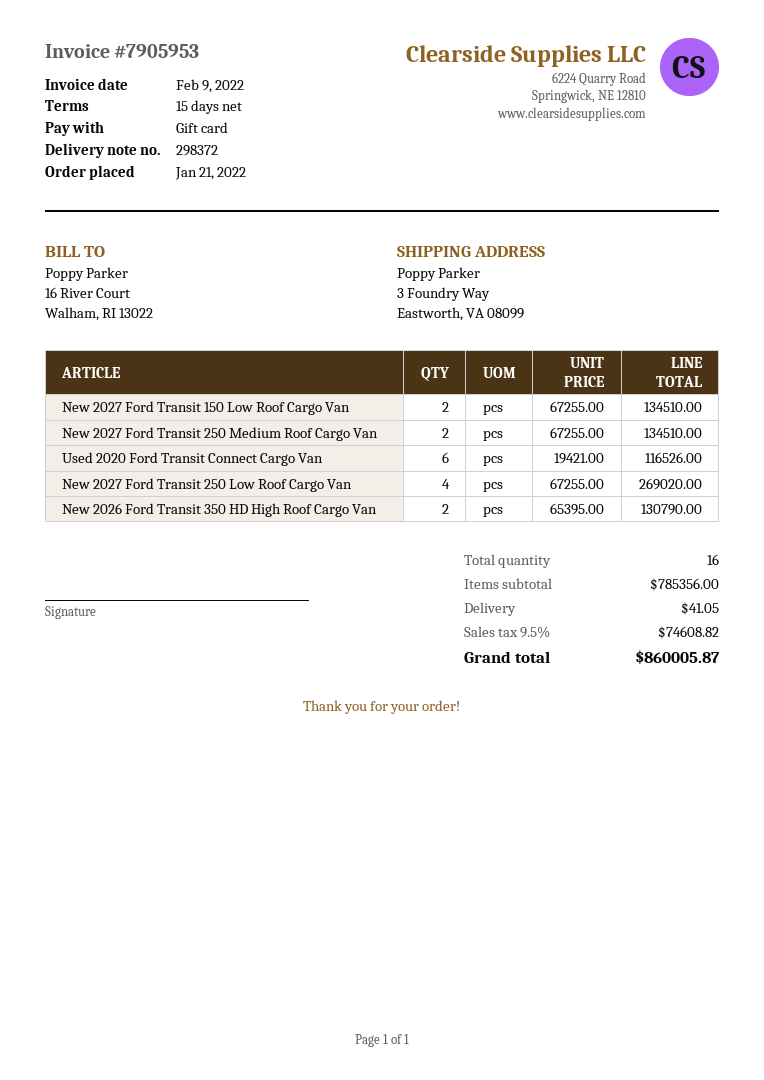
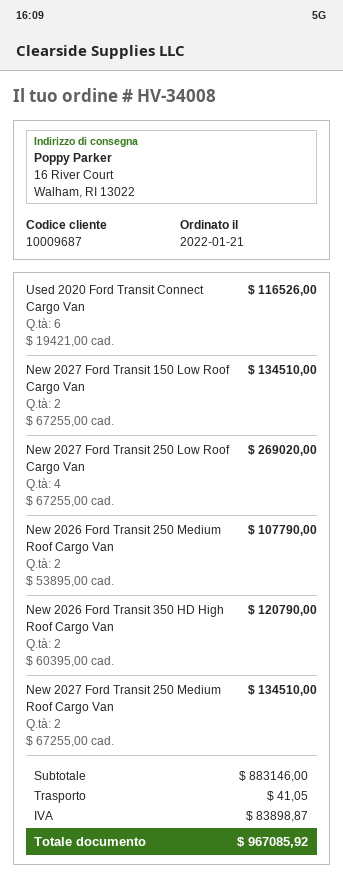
ship to: 3 Foundry Way, Eastworth, VA 08099 -> 16 River Court, Walham, RI 13022
New 2026 Ford Transit 350 HD High Roof Cargo Van: 2 x 65395.00 = 130790.00 -> 2 x 60395.00 = 120790.00
New 2026 Ford Transit 250 Medium Roof Cargo Van: none -> 2 x 53895.00 = 107790.00
subtotal: 785356.00 -> 883146.00
tax: 74608.82 -> 83898.87
total: 860005.87 -> 967085.92

